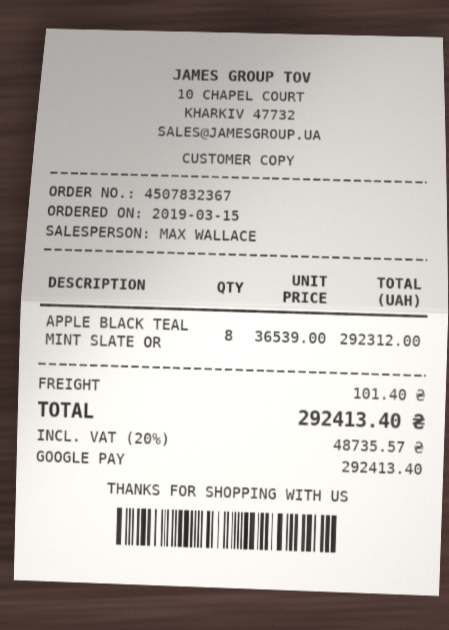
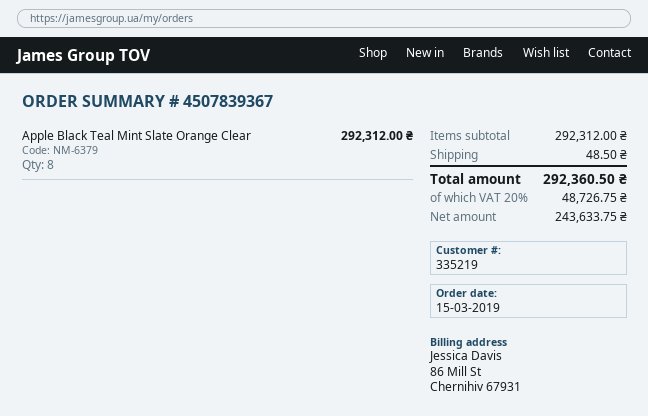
order number: 4507832367 -> 4507839367
shipping: 101.40 -> 48.50
tax: 20% = 48735.57 -> 20% = 48726.75
total: 292413.40 -> 292360.50

